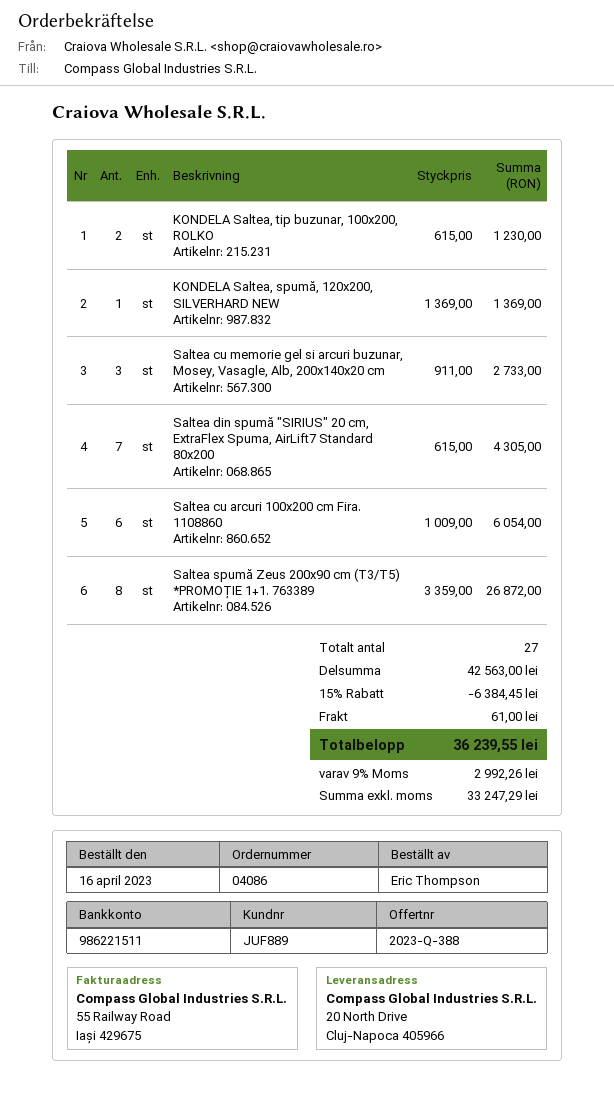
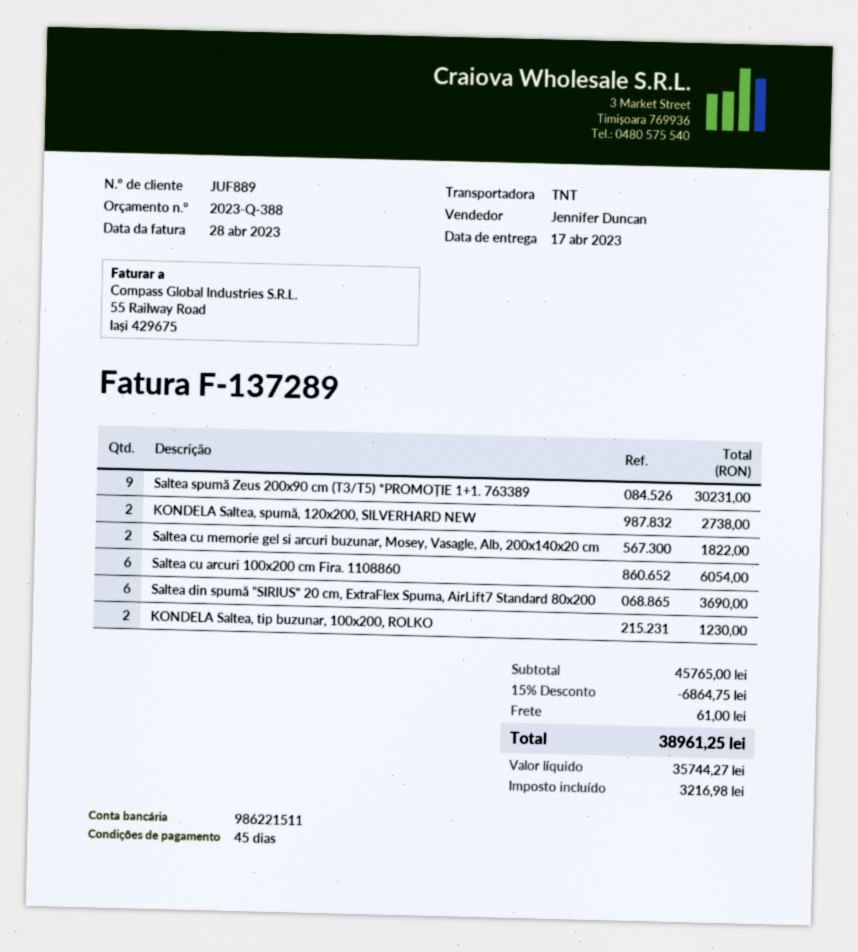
KONDELA Saltea, spumă, 120x200, SILVERHARD NEW: 1 for 1369.00 -> 2 for 2738.00
Saltea cu memorie gel si arcuri buzunar, Mosey, Vasagle, Alb, 200x140x20 cm: 3 for 2733.00 -> 2 for 1822.00
Saltea din spumă "SIRIUS" 20 cm, ExtraFlex Spuma, AirLift7 Standard 80x200: 7 for 4305.00 -> 6 for 3690.00
Saltea spumă Zeus 200x90 cm (T3/T5) *PROMOȚIE 1+1. 763389: 8 for 26872.00 -> 9 for 30231.00
subtotal: 42563.00 -> 45765.00
discount: 15% = 6384.45 -> 15% = 6864.75
net: 33247.29 -> 35744.27
tax: 2992.26 -> 3216.98
total: 36239.55 -> 38961.25

